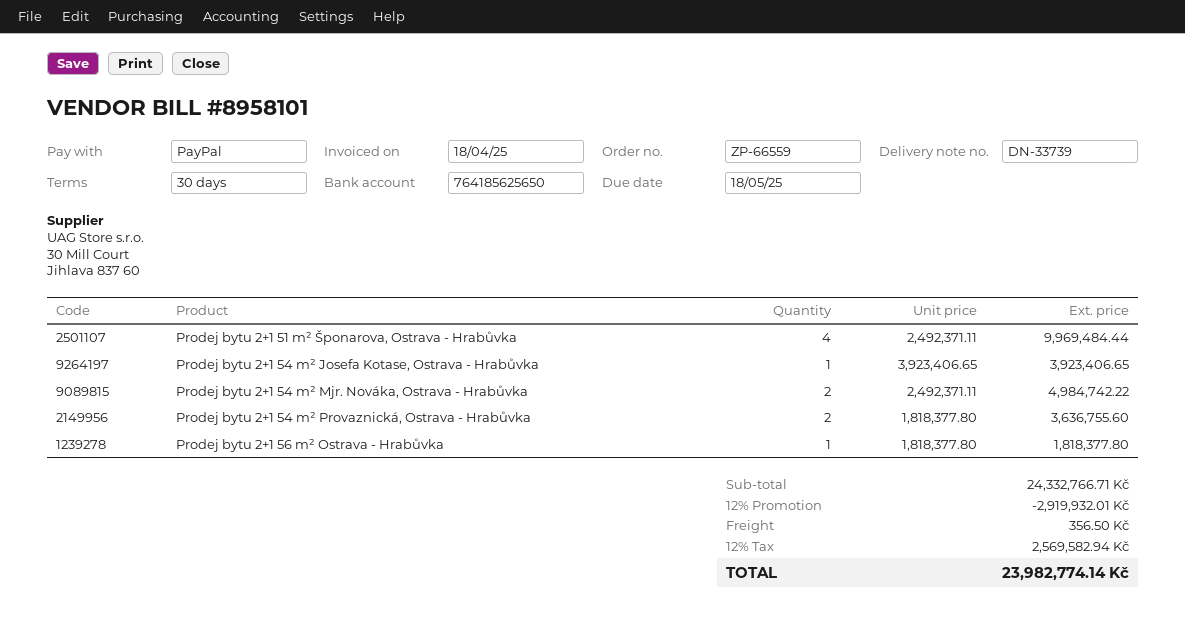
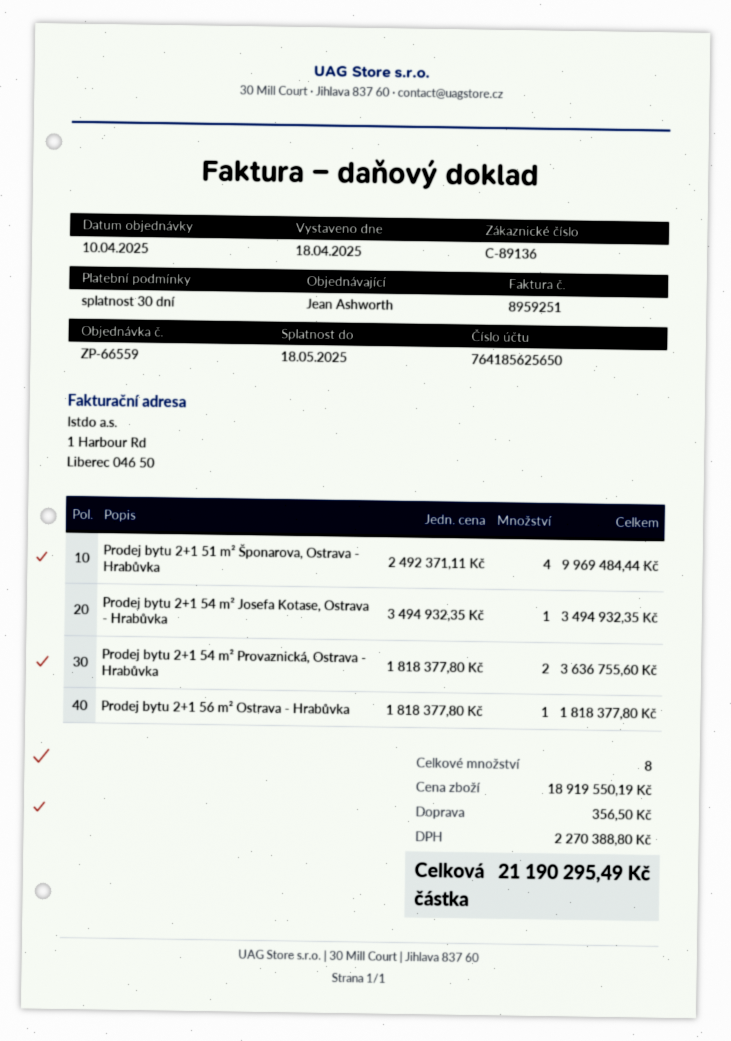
invoice number: 8958101 -> 8959251
Prodej bytu 2+1 54 m² Josefa Kotase, Ostrava - Hrabůvka: 1 x 3923406.65 = 3923406.65 -> 1 x 3494932.35 = 3494932.35
Prodej bytu 2+1 54 m² Mjr. Nováka, Ostrava - Hrabůvka: 2 x 2492371.11 = 4984742.22 -> none
subtotal: 24332766.71 -> 18919550.19
discount: 12% = 2919932.01 -> none
tax: 2569582.94 -> 2270388.80
total: 23982774.14 -> 21190295.49

